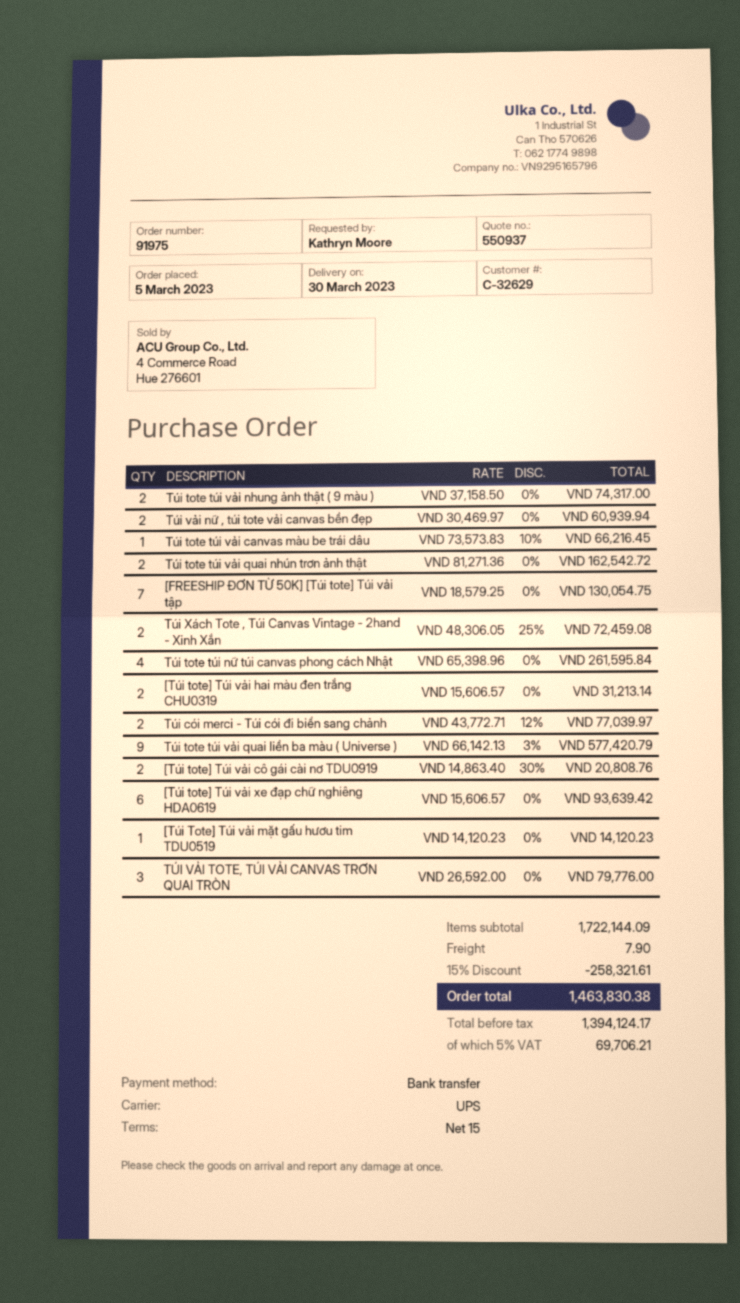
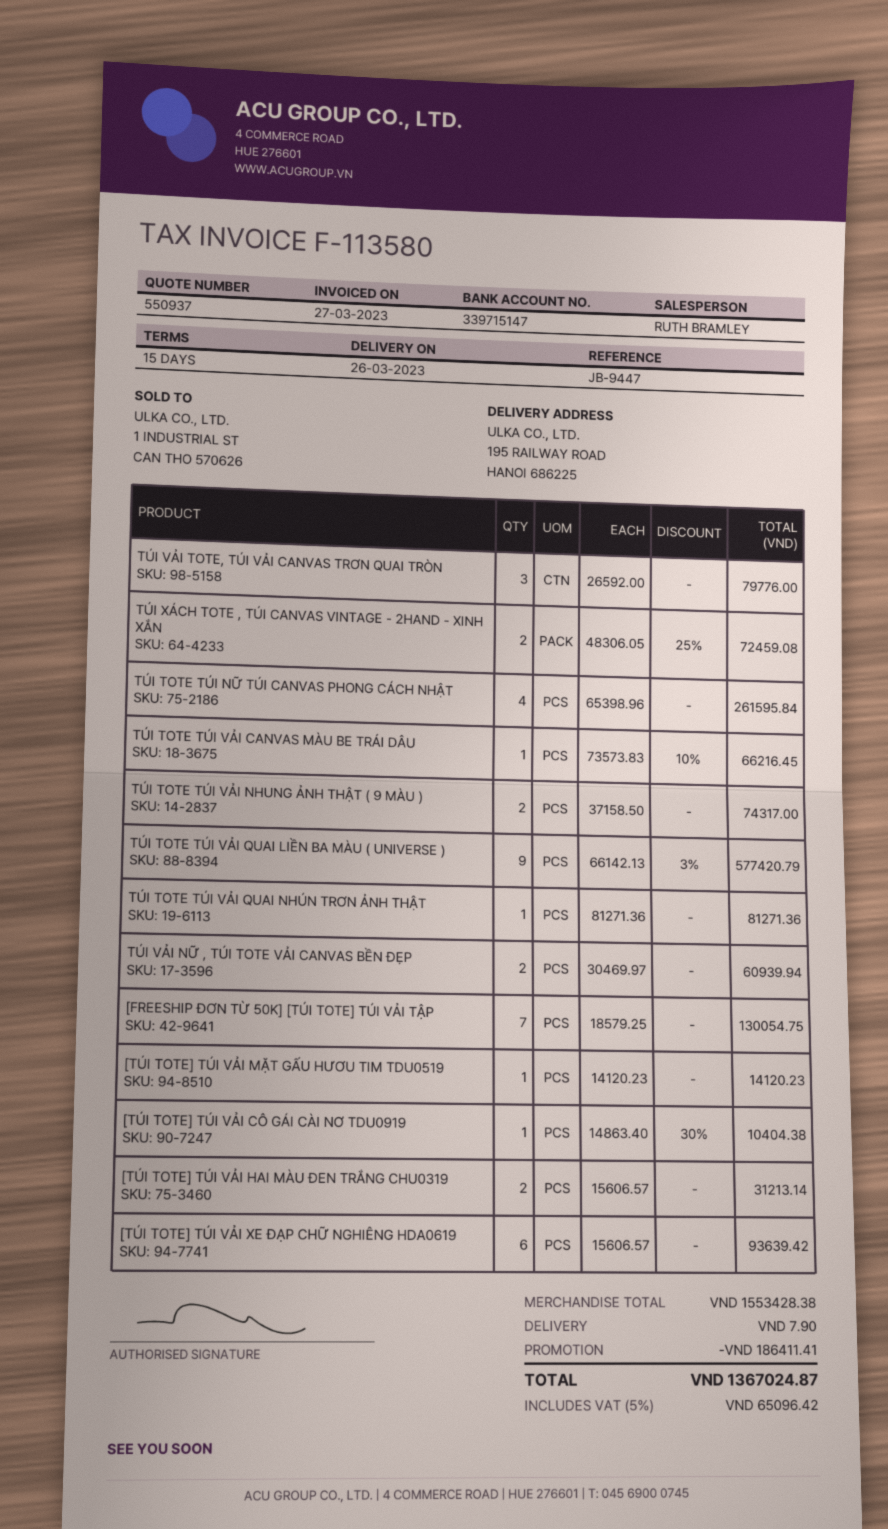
delivery date: 2023-03-30 -> 2023-03-26
Túi tote túi vải quai nhún trơn ảnh thật: 2 x 81271.36 = 162542.72 -> 1 x 81271.36 = 81271.36
Túi cói merci - Túi cói đi biển sang chảnh: 2 x 43772.71 - 12% = 77039.97 -> none
[Túi tote] Túi vải cô gái cài nơ TDU0919: 2 x 14863.40 - 30% = 20808.76 -> 1 x 14863.40 - 30% = 10404.38
subtotal: 1722144.09 -> 1553428.38
discount: 258321.61 -> 186411.41
tax: 5% = 69706.21 -> 5% = 65096.42
total: 1463830.38 -> 1367024.87

